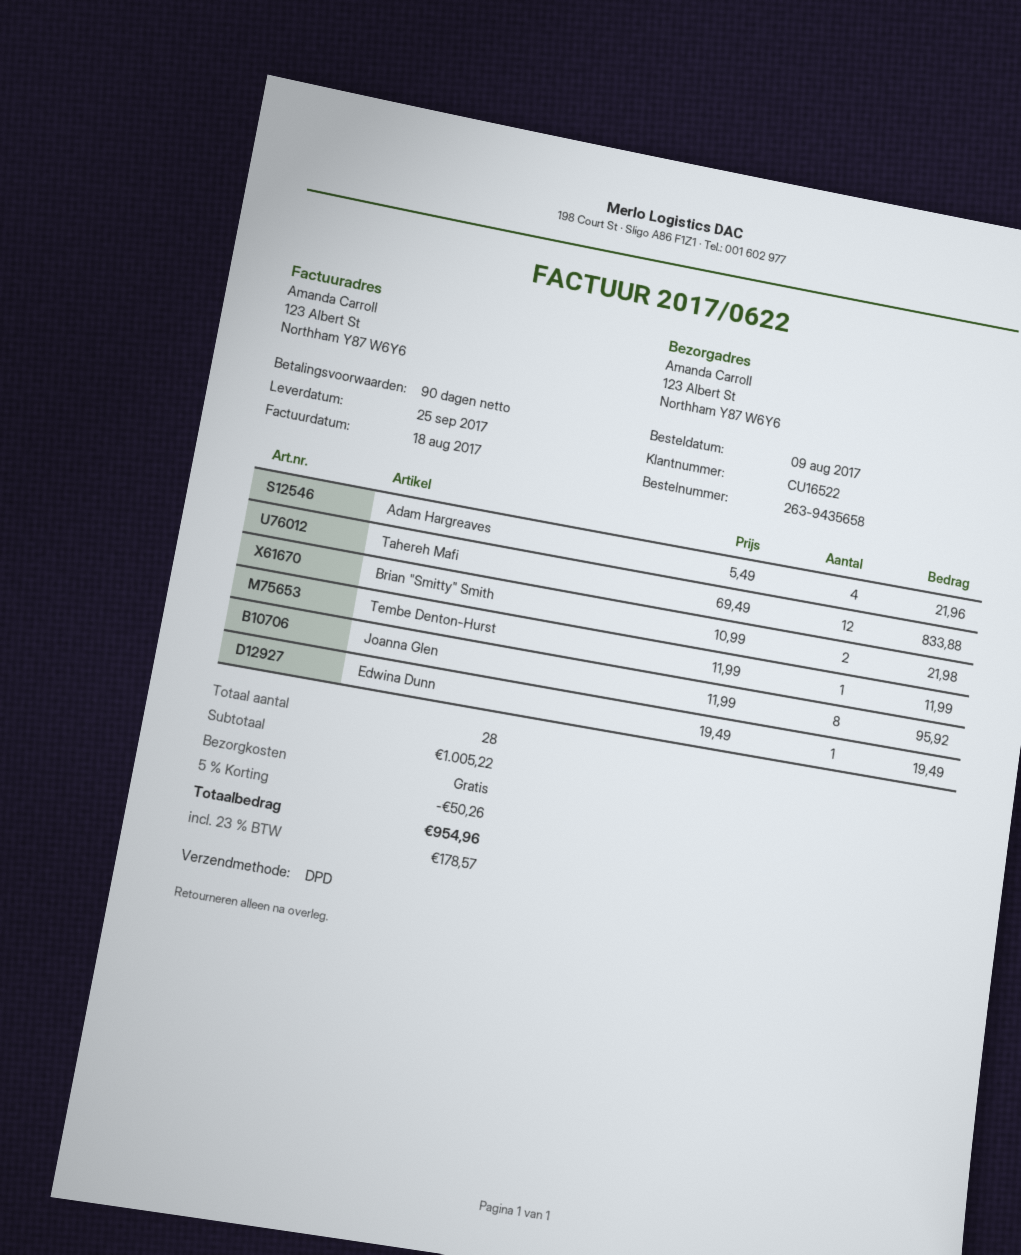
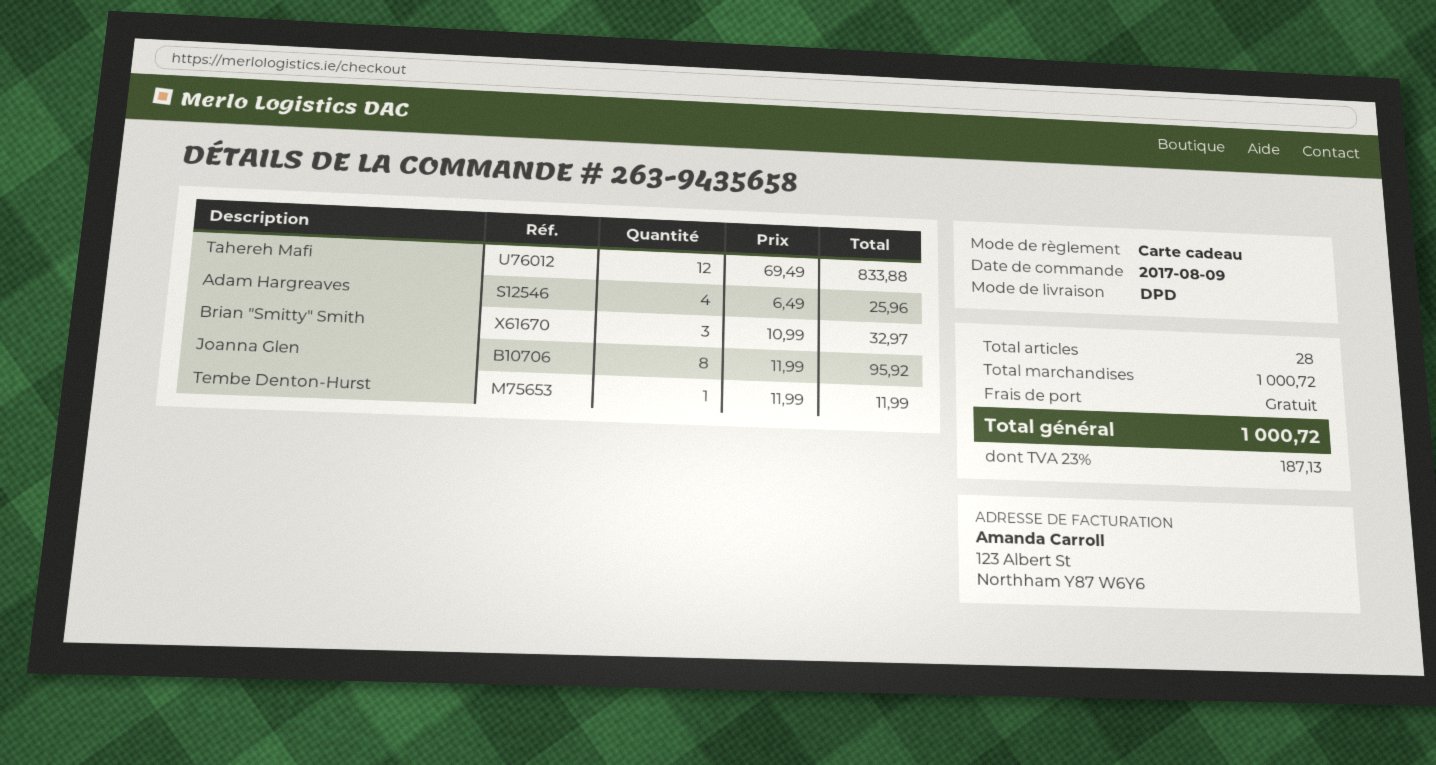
Adam Hargreaves: 4 x 5.49 = 21.96 -> 4 x 6.49 = 25.96
Brian "Smitty" Smith: 2 x 10.99 = 21.98 -> 3 x 10.99 = 32.97
Edwina Dunn: 1 x 19.49 = 19.49 -> none
subtotal: 1005.22 -> 1000.72
discount: 5% = 50.26 -> none
tax: 23% = 178.57 -> 23% = 187.13
total: 954.96 -> 1000.72

